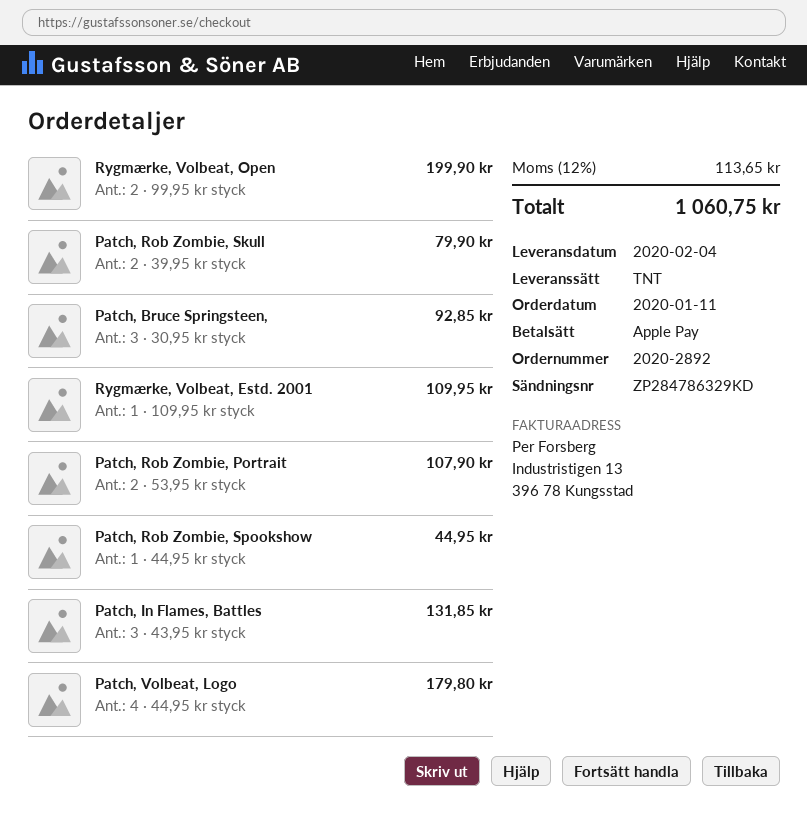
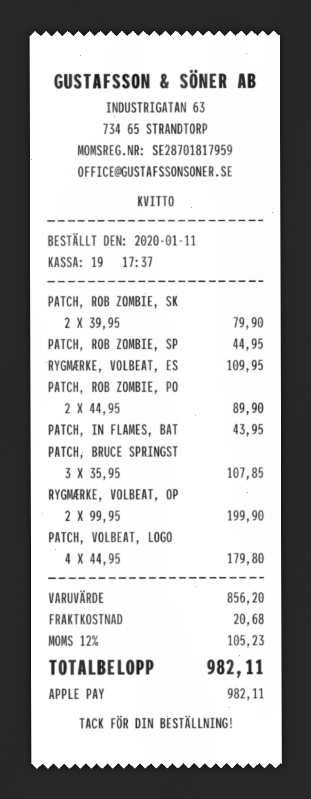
Patch, Bruce Springsteen,: 3 x 30.95 = 92.85 -> 3 x 35.95 = 107.85
Patch, Rob Zombie, Portrait: 2 x 53.95 = 107.90 -> 2 x 44.95 = 89.90
Patch, In Flames, Battles: 3 x 43.95 = 131.85 -> 1 x 43.95 = 43.95
shipping: none -> 20.68
tax: 12% = 113.65 -> 12% = 105.23
total: 1060.75 -> 982.11

